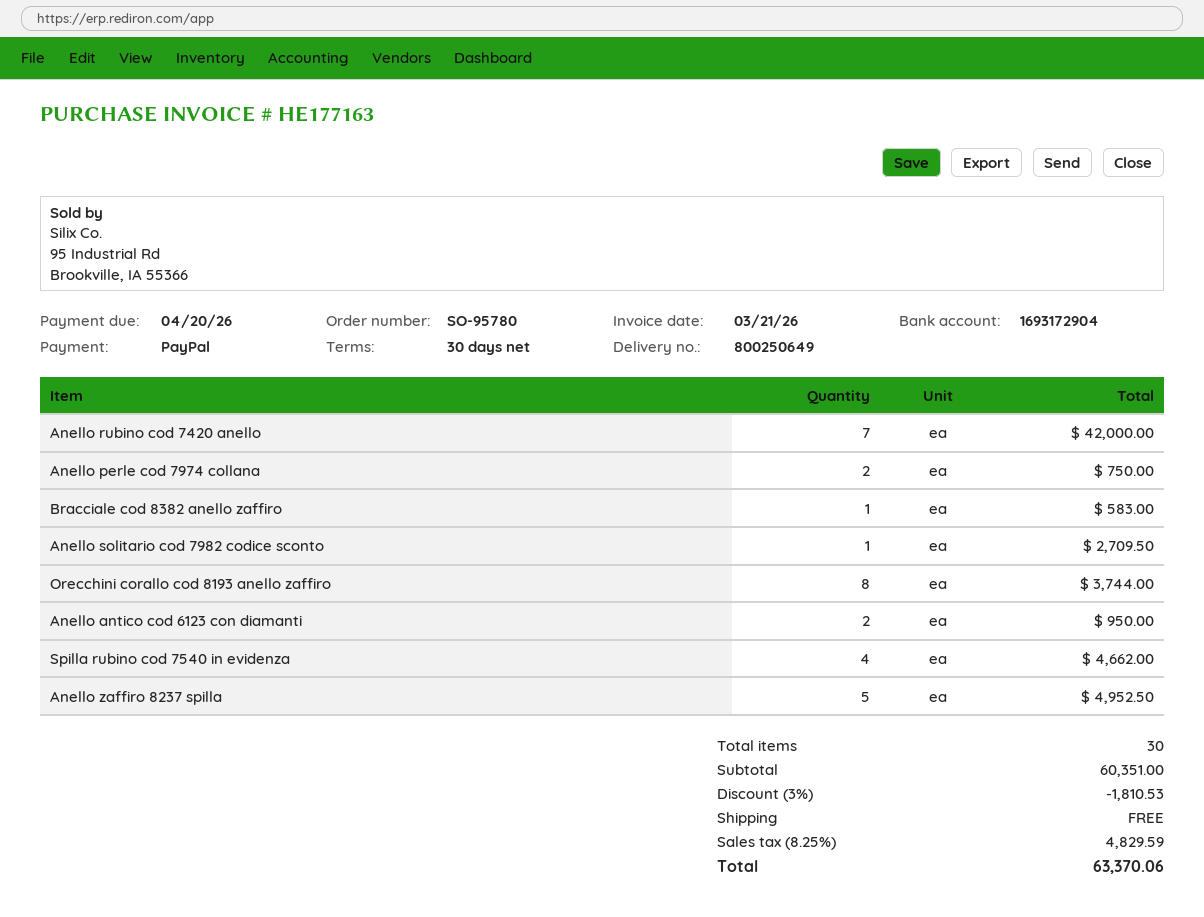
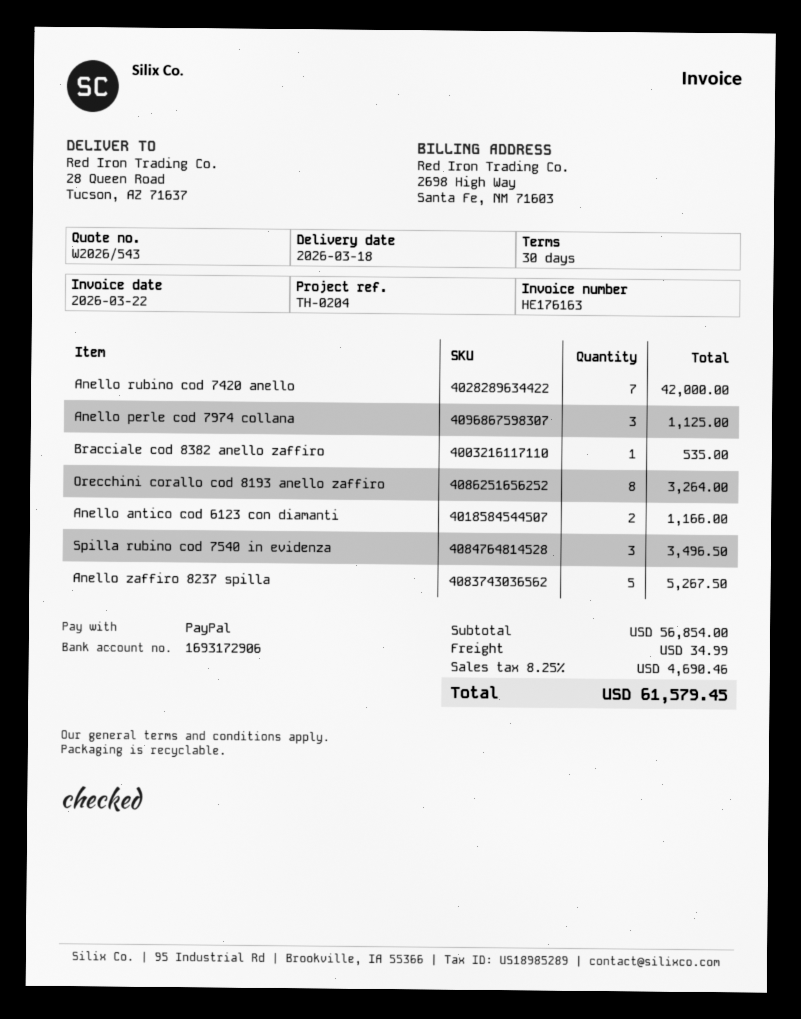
invoice number: HE177163 -> HE176163
invoice date: 2026-03-21 -> 2026-03-22
bank account: 1693172904 -> 1693172906
Anello perle cod 7974 collana: 2 for 750.00 -> 3 for 1125.00
Bracciale cod 8382 anello zaffiro: 1 for 583.00 -> 1 for 535.00
Anello solitario cod 7982 codice sconto: 1 for 2709.50 -> none
Orecchini corallo cod 8193 anello zaffiro: 8 for 3744.00 -> 8 for 3264.00
Anello antico cod 6123 con diamanti: 2 for 950.00 -> 2 for 1166.00
Spilla rubino cod 7540 in evidenza: 4 for 4662.00 -> 3 for 3496.50
Anello zaffiro 8237 spilla: 5 for 4952.50 -> 5 for 5267.50
subtotal: 60351.00 -> 56854.00
discount: 3% = 1810.53 -> none
shipping: 0.00 -> 34.99
tax: 8.25% = 4829.59 -> 8.25% = 4690.46
total: 63370.06 -> 61579.45

